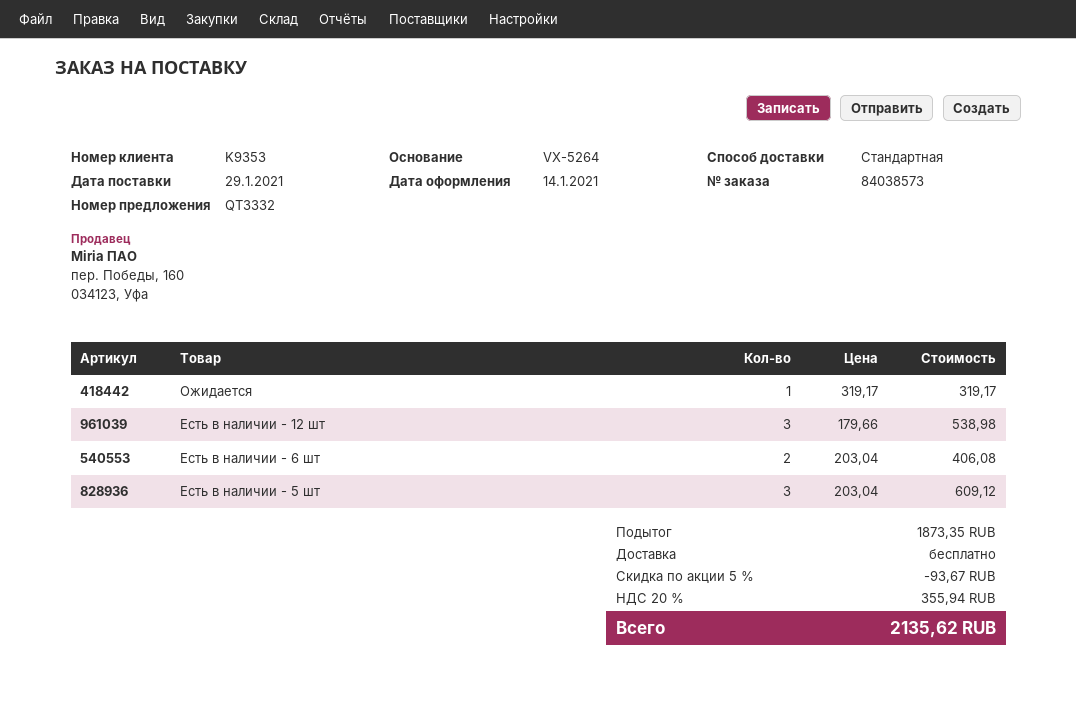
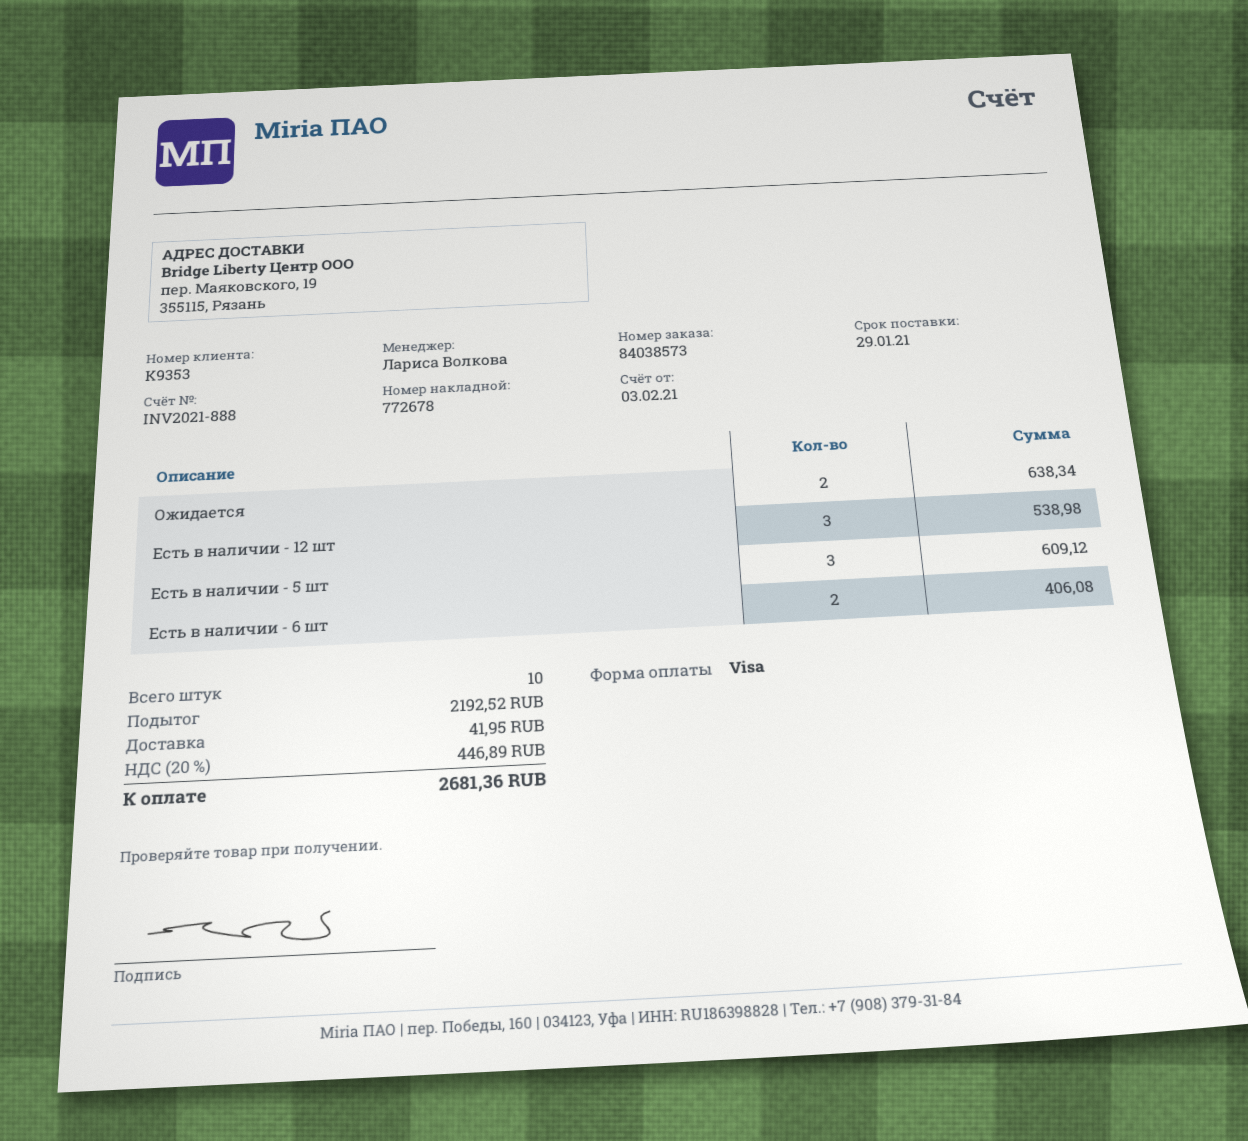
Ожидается: 1 for 319.17 -> 2 for 638.34
subtotal: 1873.35 -> 2192.52
discount: 5% = 93.67 -> none
shipping: 0.00 -> 41.95
tax: 20% = 355.94 -> 20% = 446.89
total: 2135.62 -> 2681.36

